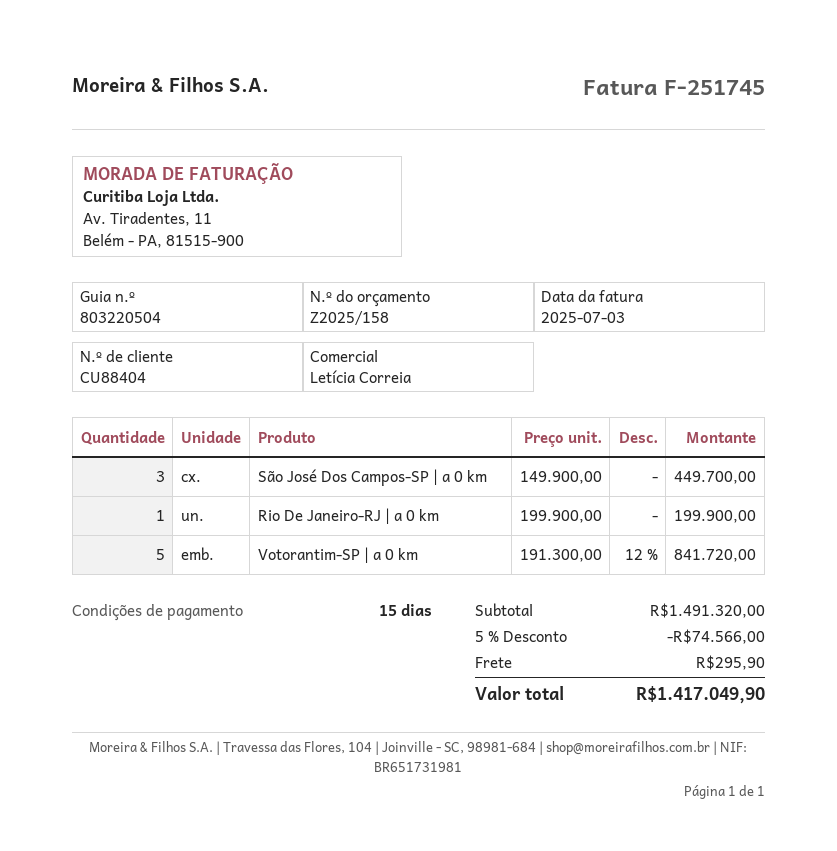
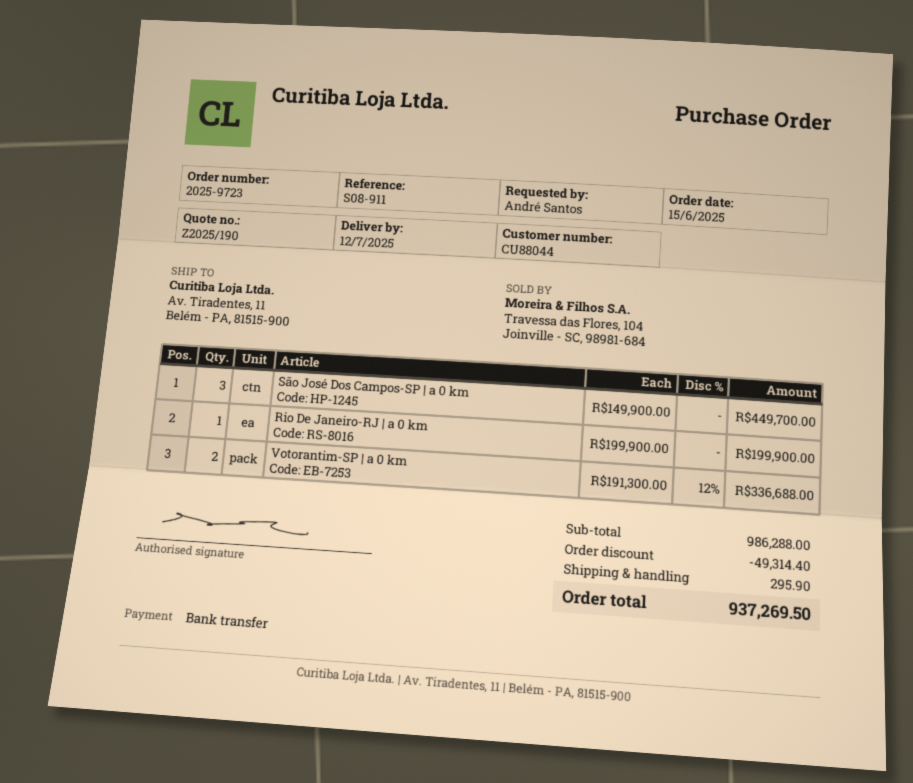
quote number: Z2025/158 -> Z2025/190
customer number: CU88404 -> CU88044
Votorantim-SP | a 0 km: 5 x 191300.00 - 12% = 841720.00 -> 2 x 191300.00 - 12% = 336688.00
subtotal: 1491320.00 -> 986288.00
discount: 74566.00 -> 49314.40
total: 1417049.90 -> 937269.50

